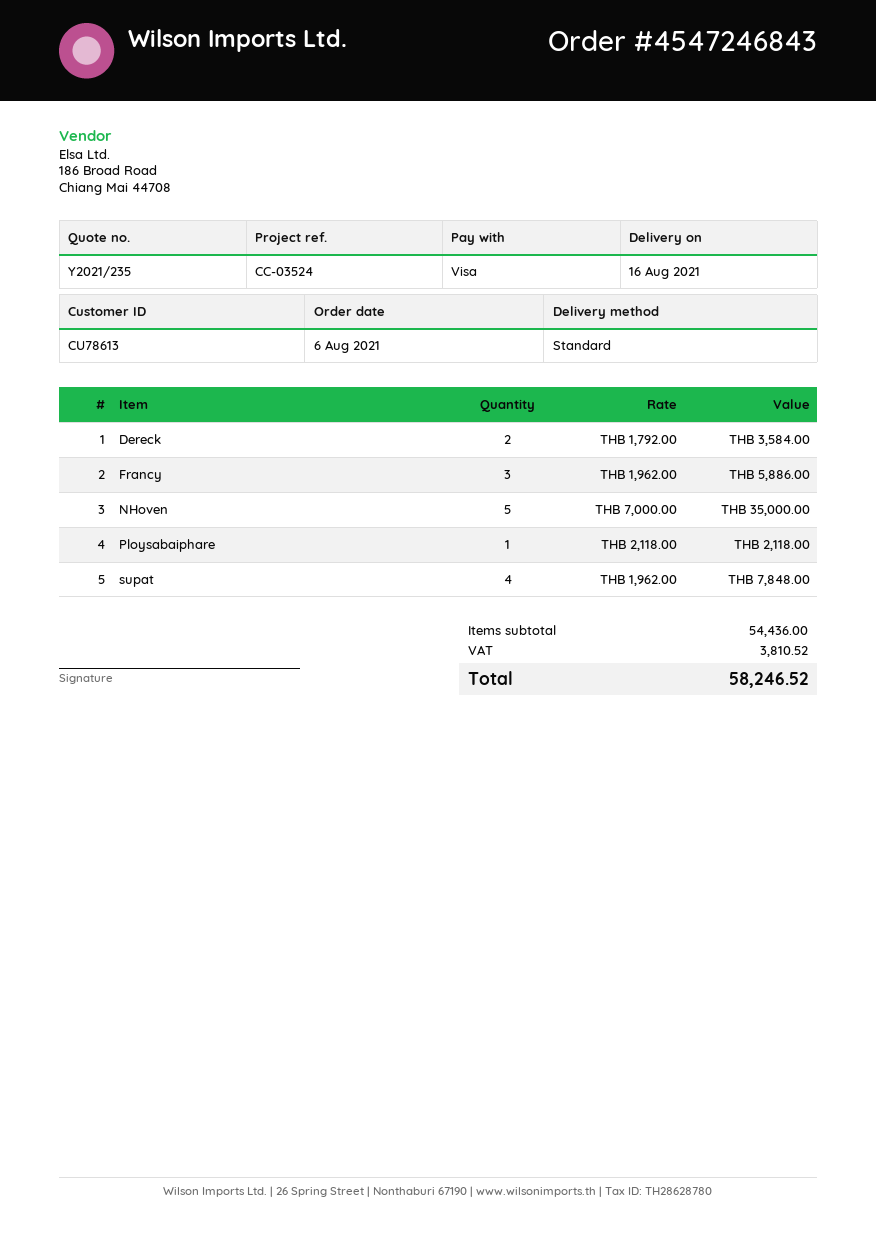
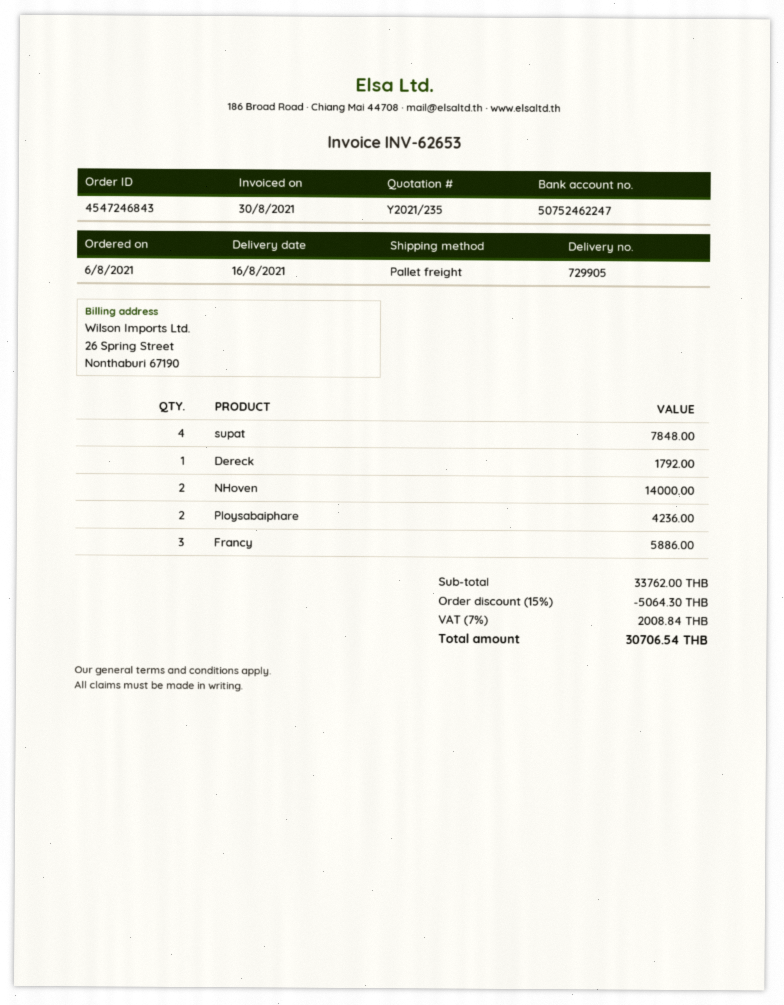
shipping method: standard -> pallet freight
Dereck: 2 for 3584.00 -> 1 for 1792.00
NHoven: 5 for 35000.00 -> 2 for 14000.00
Ploysabaiphare: 1 for 2118.00 -> 2 for 4236.00
subtotal: 54436.00 -> 33762.00
discount: none -> 15% = 5064.30
tax: 3810.52 -> 2008.84
total: 58246.52 -> 30706.54

